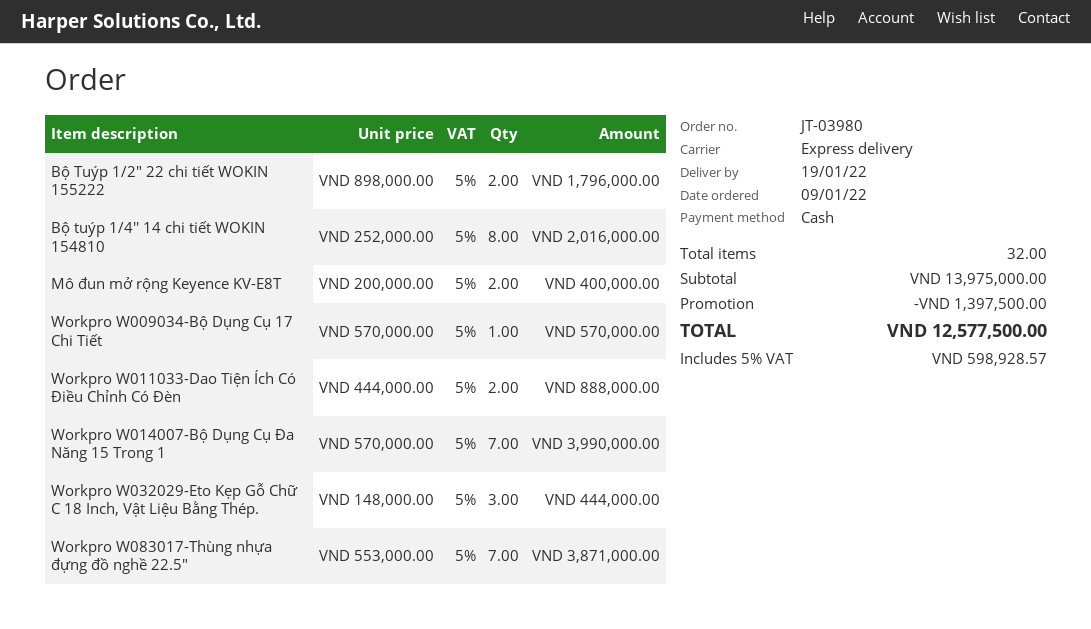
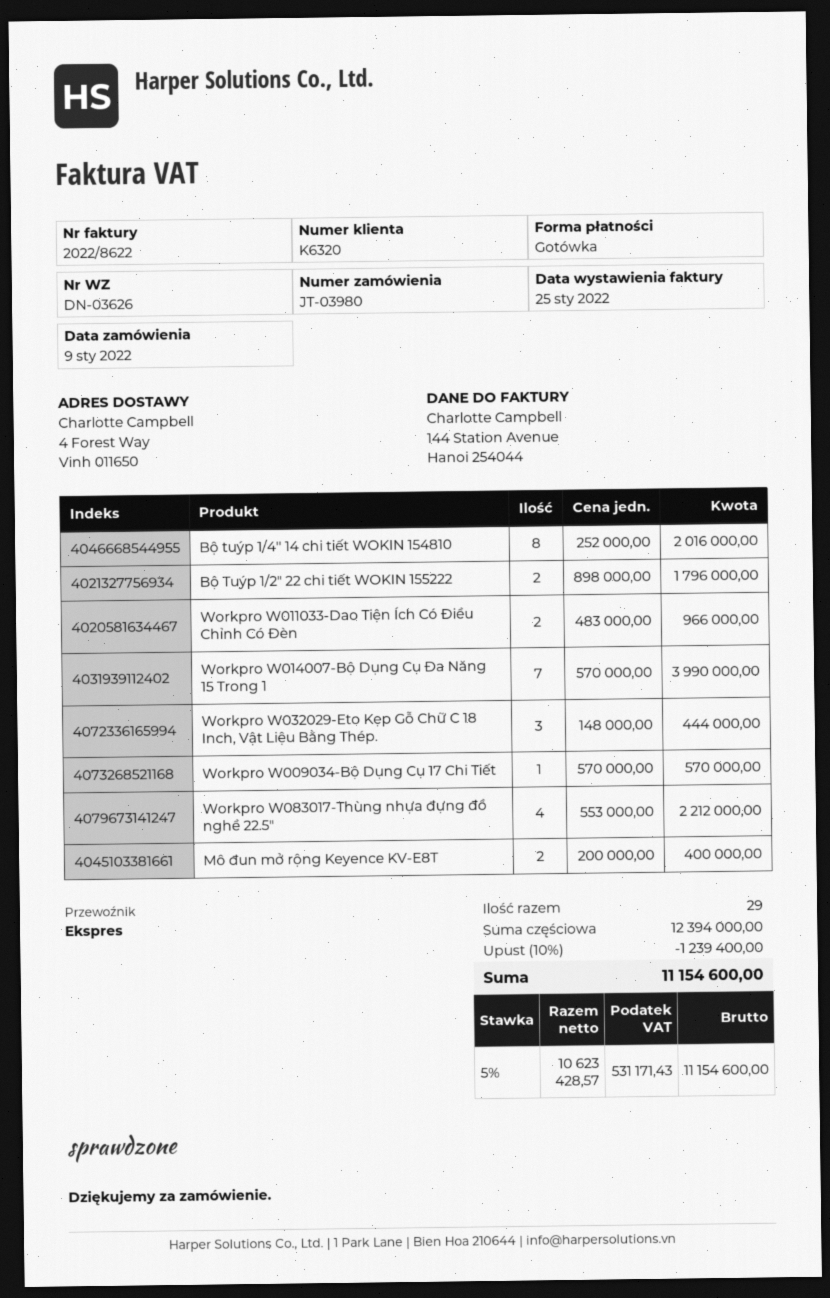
Workpro W011033-Dao Tiện Ích Có Điều Chỉnh Có Đèn: 2 x 444000.00 = 888000.00 -> 2 x 483000.00 = 966000.00
Workpro W083017-Thùng nhựa đựng đồ nghề 22.5": 7 x 553000.00 = 3871000.00 -> 4 x 553000.00 = 2212000.00
total quantity: 32 -> 29
subtotal: 13975000.00 -> 12394000.00
discount: 1397500.00 -> 1239400.00
tax: 5% = 598928.57 -> 5% = 531171.43
total: 12577500.00 -> 11154600.00

